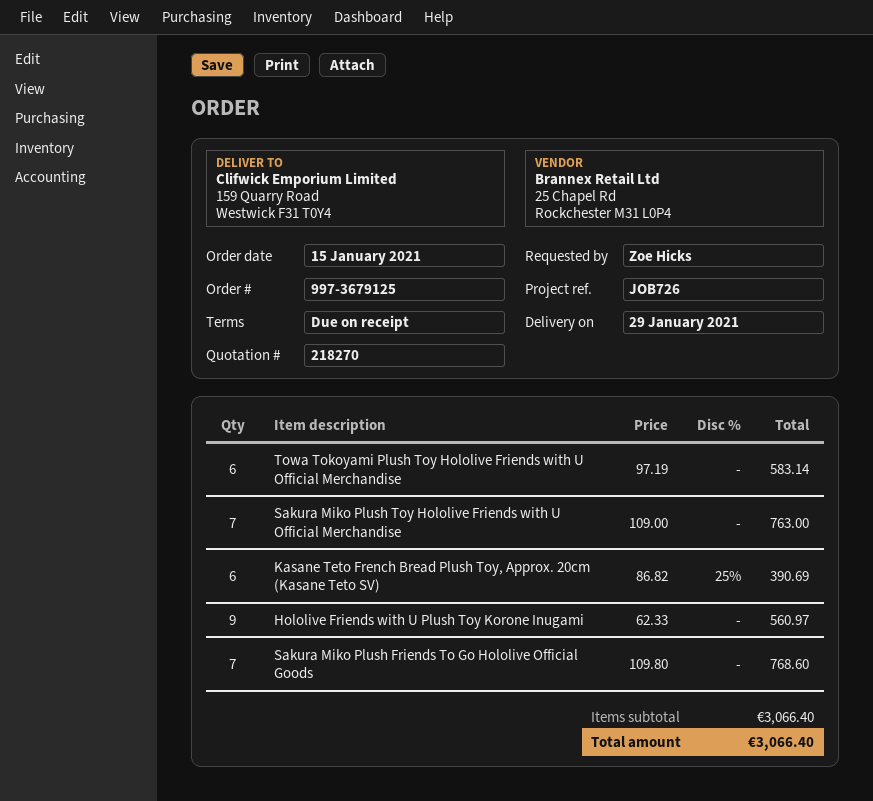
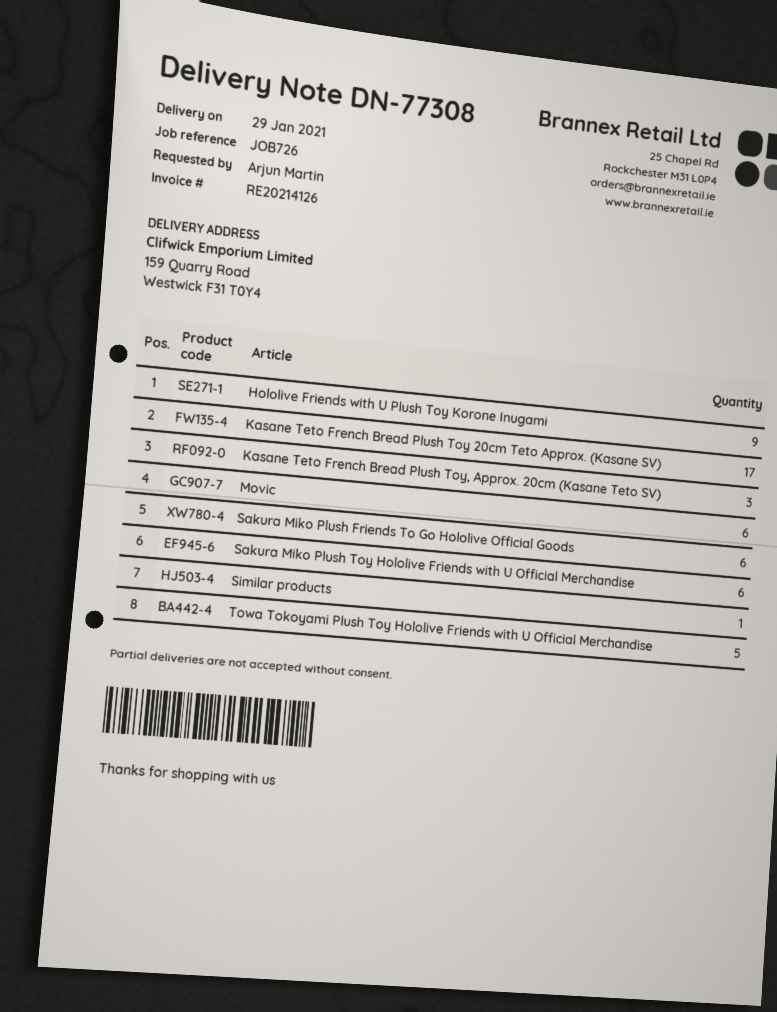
ordered by: Zoe Hicks -> Arjun Martin
Towa Tokoyami Plush Toy Hololive Friends with U Official Merchandise: 6 -> 5
Sakura Miko Plush Toy Hololive Friends with U Official Merchandise: 7 -> 6
Kasane Teto French Bread Plush Toy, Approx. 20cm (Kasane Teto SV): 6 -> 3
Sakura Miko Plush Friends To Go Hololive Official Goods: 7 -> 6
Kasane Teto French Bread Plush Toy 20cm Teto Approx. (Kasane SV): none -> 17
Movic: none -> 6
Similar products: none -> 1

